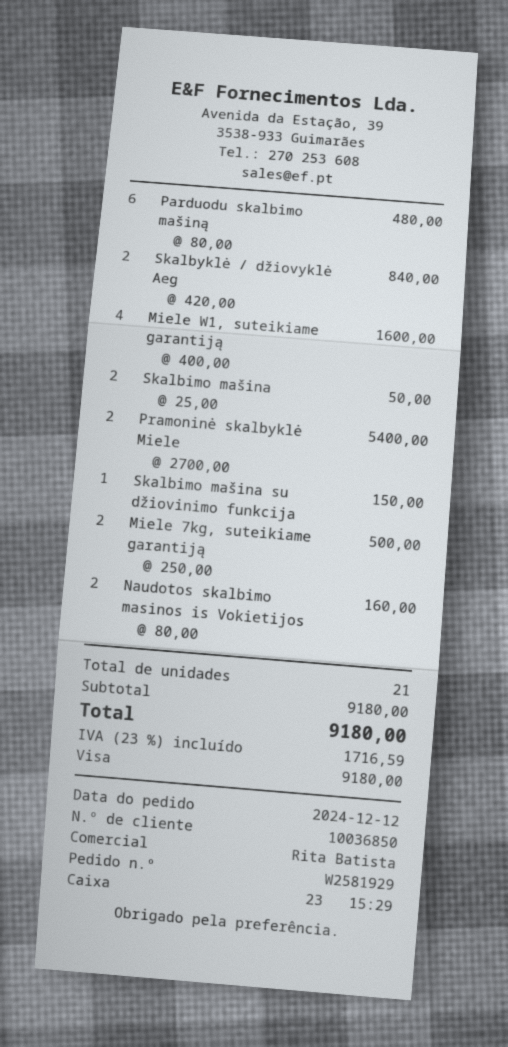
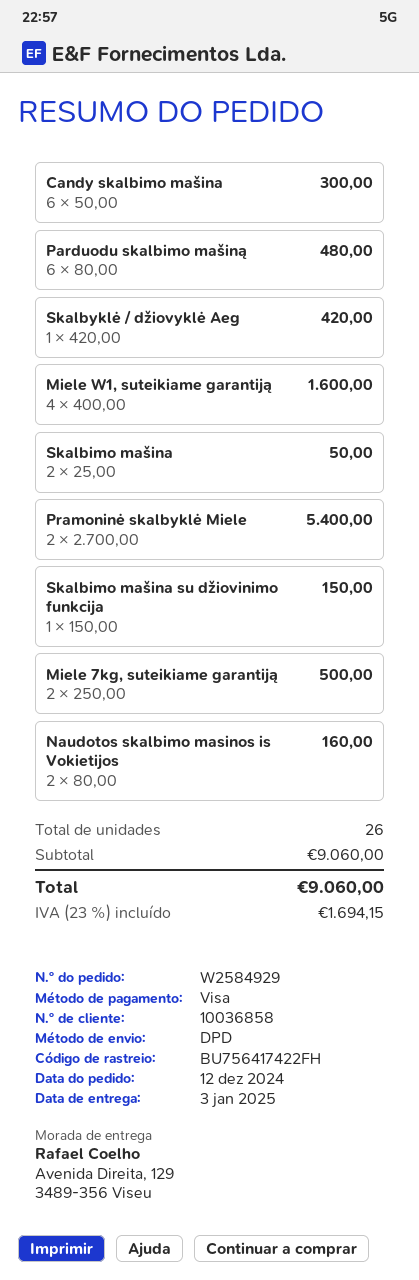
order number: W2581929 -> W2584929
customer number: 10036850 -> 10036858
Skalbyklė / džiovyklė Aeg: 2 x 420.00 = 840.00 -> 1 x 420.00 = 420.00
Candy skalbimo mašina: none -> 6 x 50.00 = 300.00
total quantity: 21 -> 26
subtotal: 9180.00 -> 9060.00
tax: 23% = 1716.59 -> 23% = 1694.15
total: 9180.00 -> 9060.00

